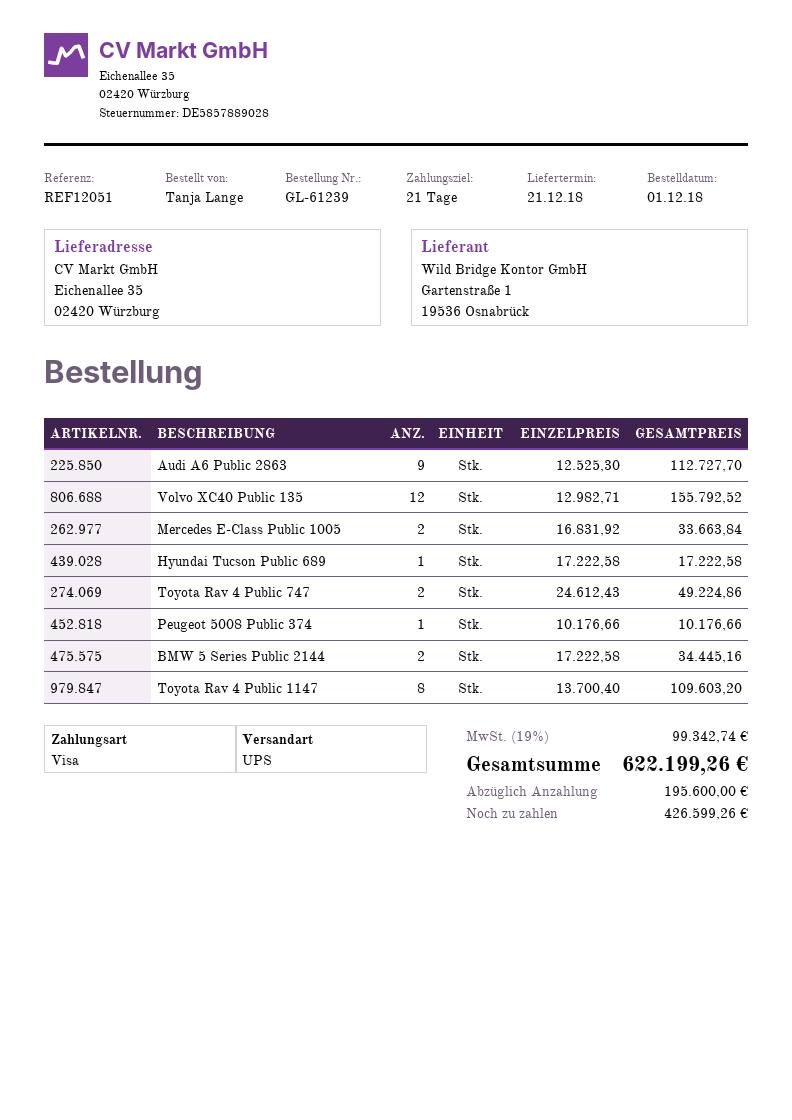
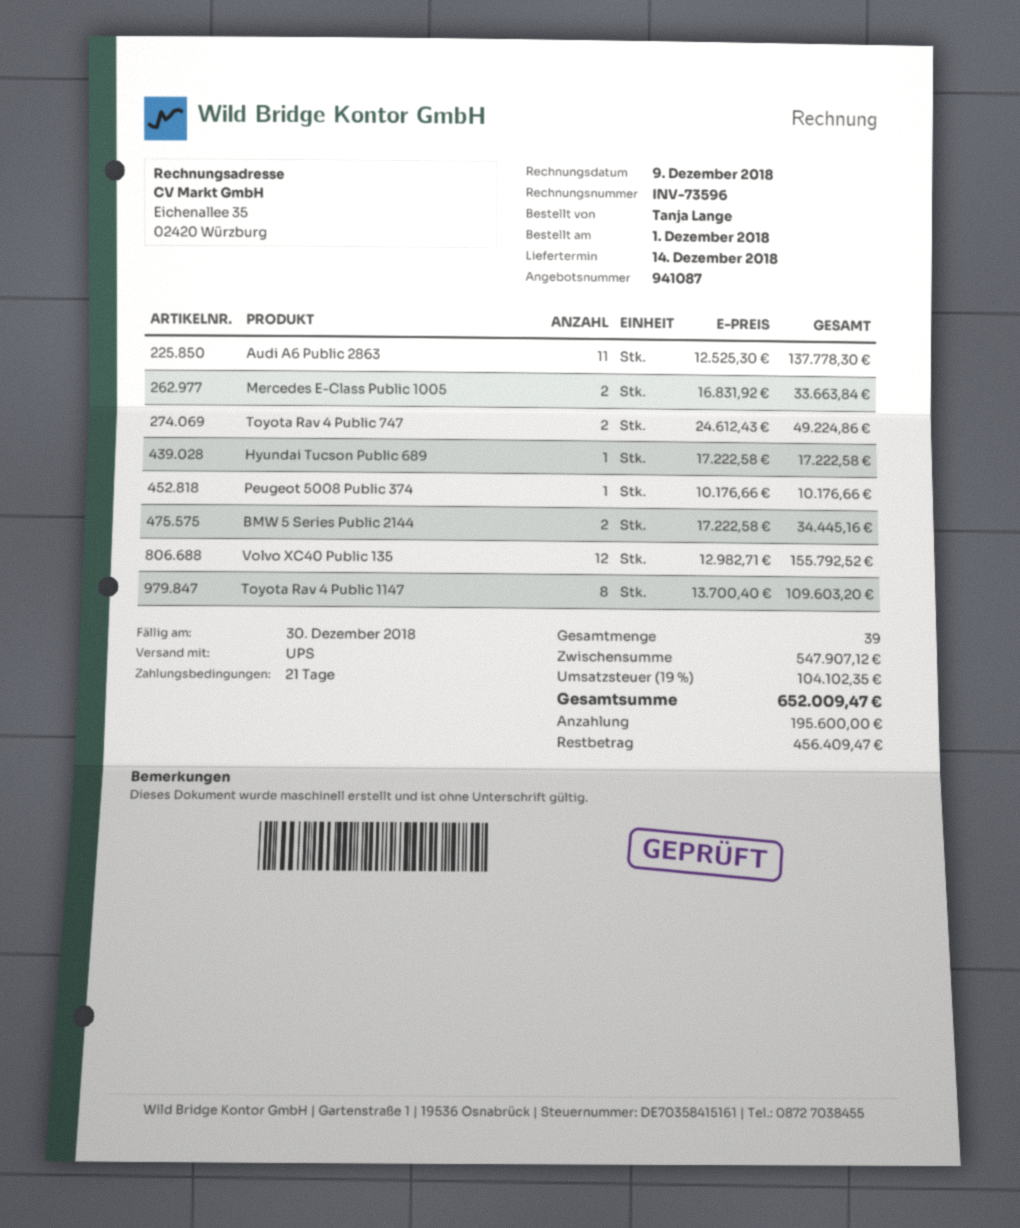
delivery date: 2018-12-21 -> 2018-12-14
Audi A6 Public 2863: 9 x 12525.30 = 112727.70 -> 11 x 12525.30 = 137778.30
tax: 19% = 99342.74 -> 19% = 104102.35
total: 622199.26 -> 652009.47
balance: 426599.26 -> 456409.47

